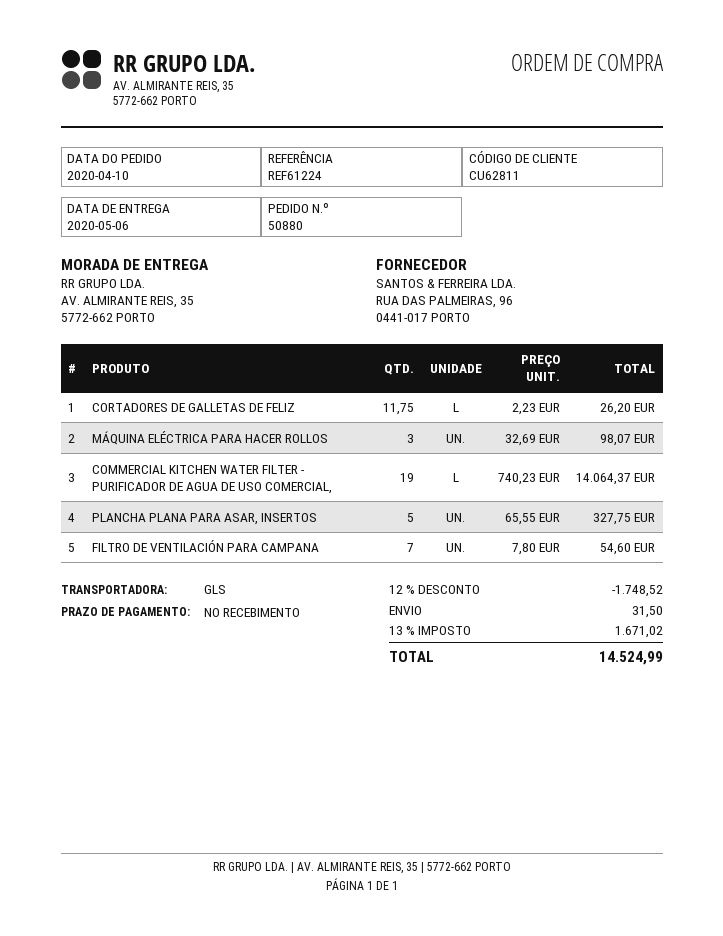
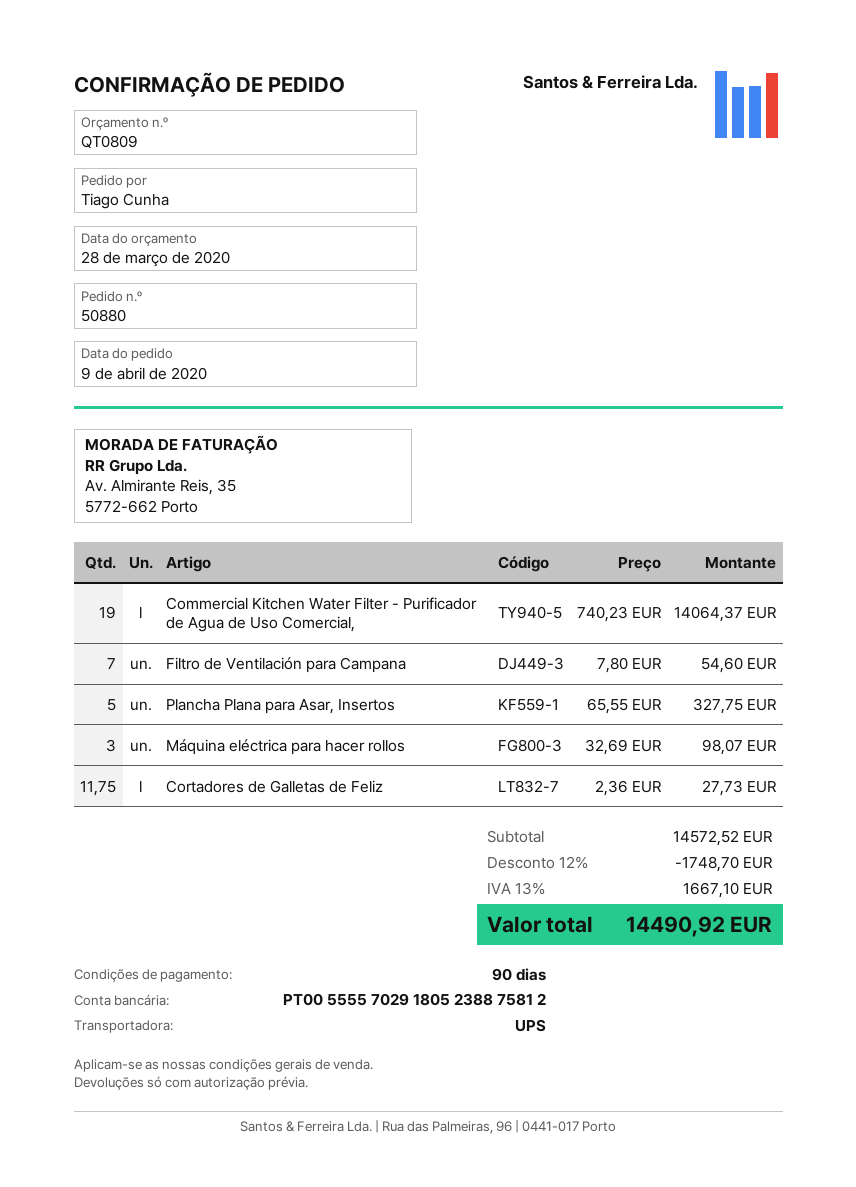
order date: 2020-04-10 -> 2020-04-09
payment terms: on receipt -> 90 days
shipping method: GLS -> UPS
CORTADORES DE GALLETAS DE FELIZ: 11.75 x 2.23 = 26.20 -> 11.75 x 2.36 = 27.73
discount: 12% = 1748.52 -> 12% = 1748.70
shipping: 31.50 -> none
tax: 13% = 1671.02 -> 13% = 1667.10
total: 14524.99 -> 14490.92

